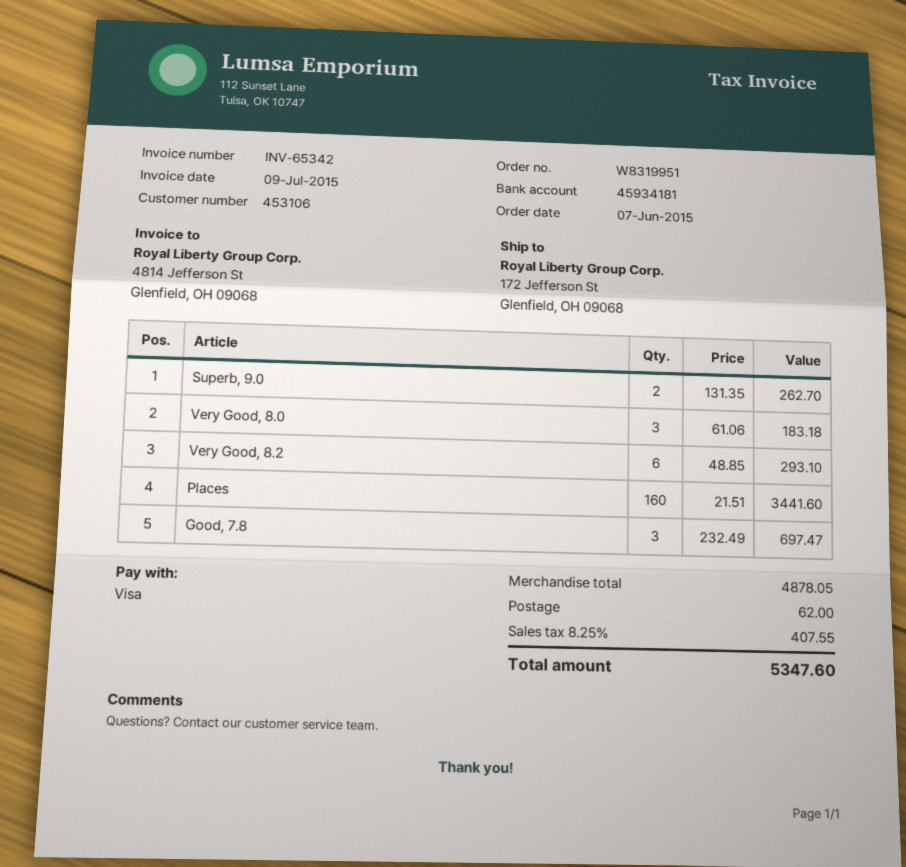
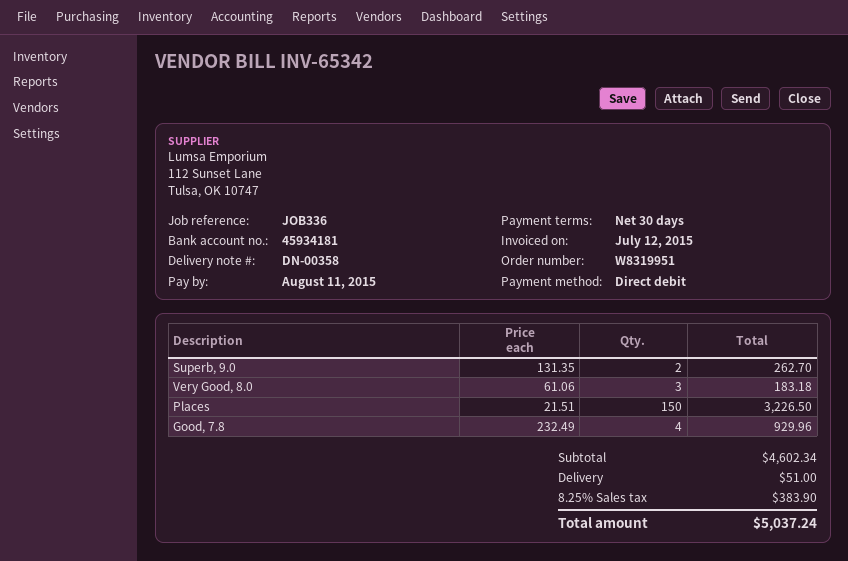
invoice date: 2015-07-09 -> 2015-07-12
payment method: Visa -> direct debit
Very Good, 8.2: 6 x 48.85 = 293.10 -> none
Places: 160 x 21.51 = 3441.60 -> 150 x 21.51 = 3226.50
Good, 7.8: 3 x 232.49 = 697.47 -> 4 x 232.49 = 929.96
subtotal: 4878.05 -> 4602.34
shipping: 62.00 -> 51.00
tax: 8.25% = 407.55 -> 8.25% = 383.90
total: 5347.60 -> 5037.24

